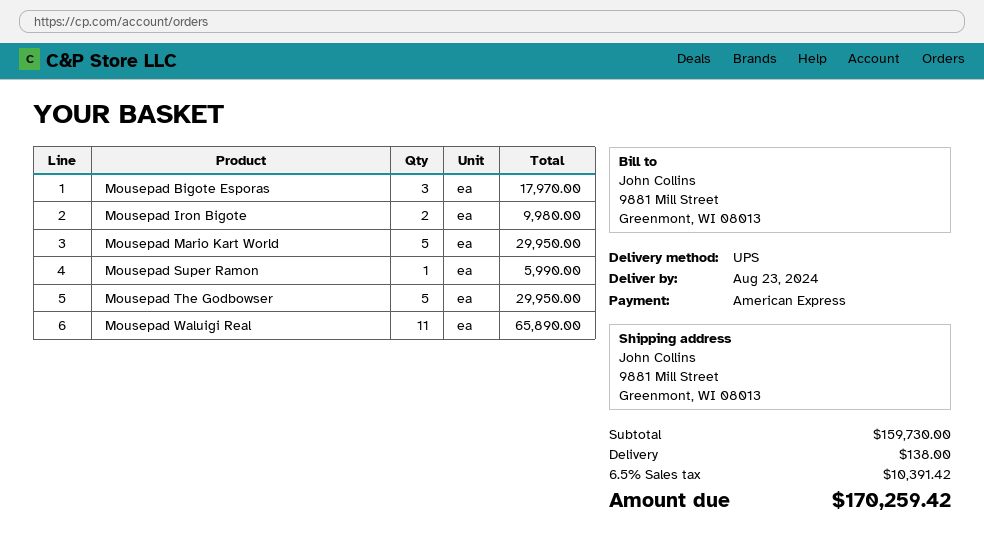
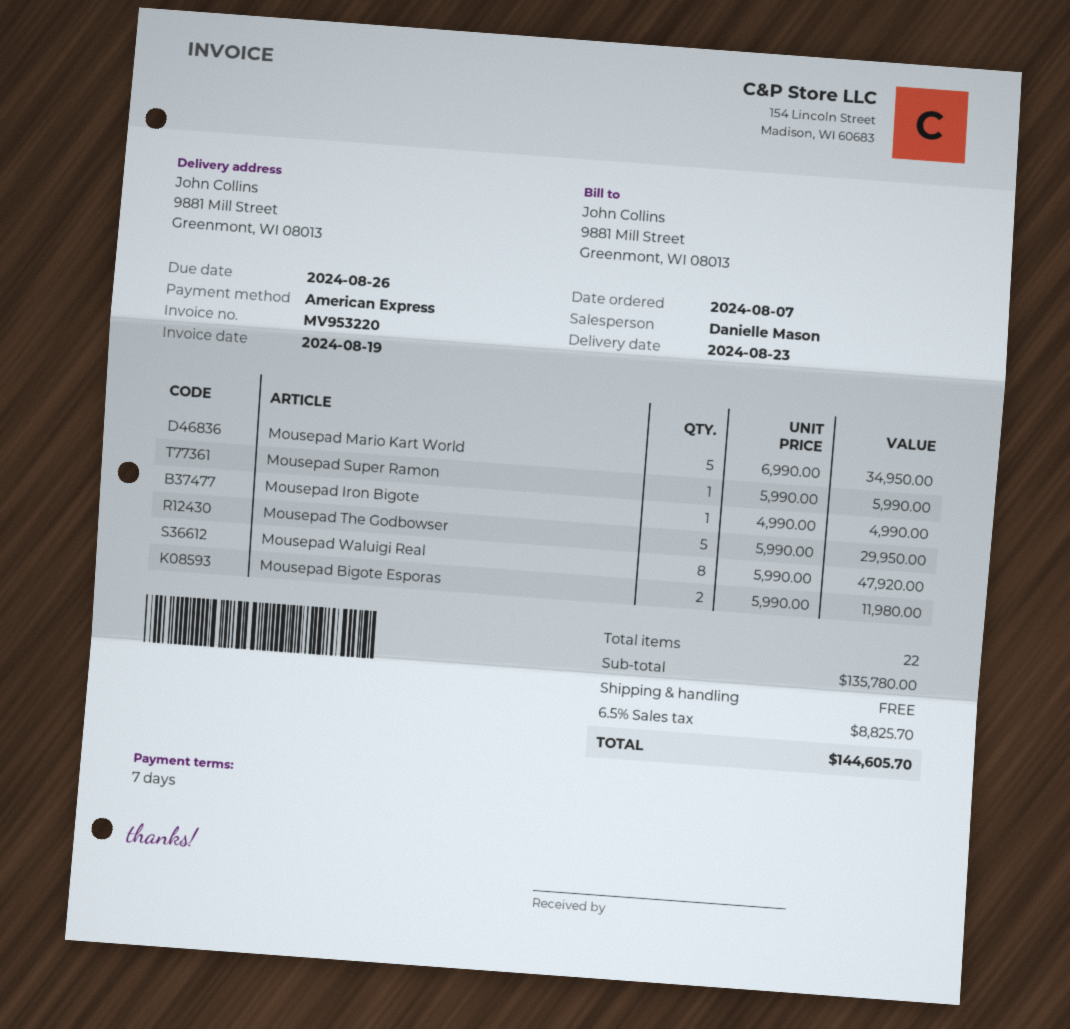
Mousepad Bigote Esporas: 3 for 17970.00 -> 2 for 11980.00
Mousepad Iron Bigote: 2 for 9980.00 -> 1 for 4990.00
Mousepad Mario Kart World: 5 for 29950.00 -> 5 for 34950.00
Mousepad Waluigi Real: 11 for 65890.00 -> 8 for 47920.00
subtotal: 159730.00 -> 135780.00
shipping: 138.00 -> 0.00
tax: 6.5% = 10391.42 -> 6.5% = 8825.70
total: 170259.42 -> 144605.70

